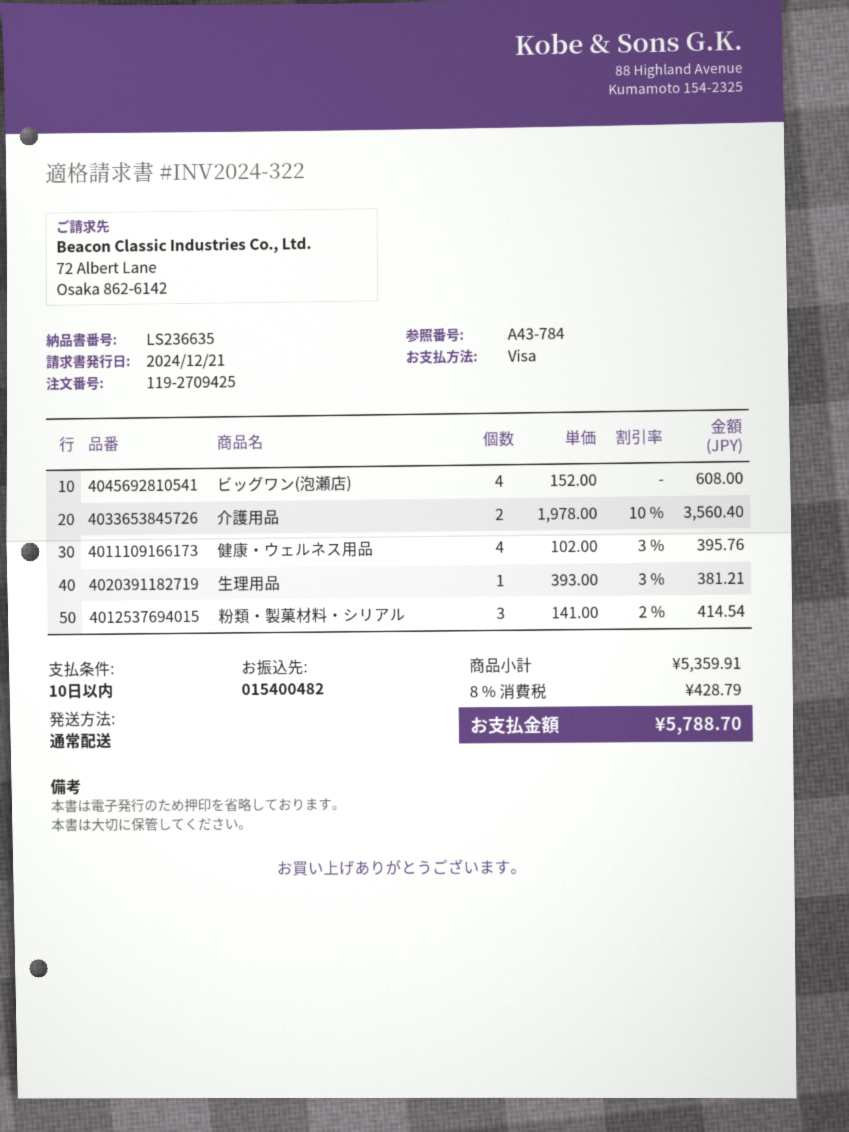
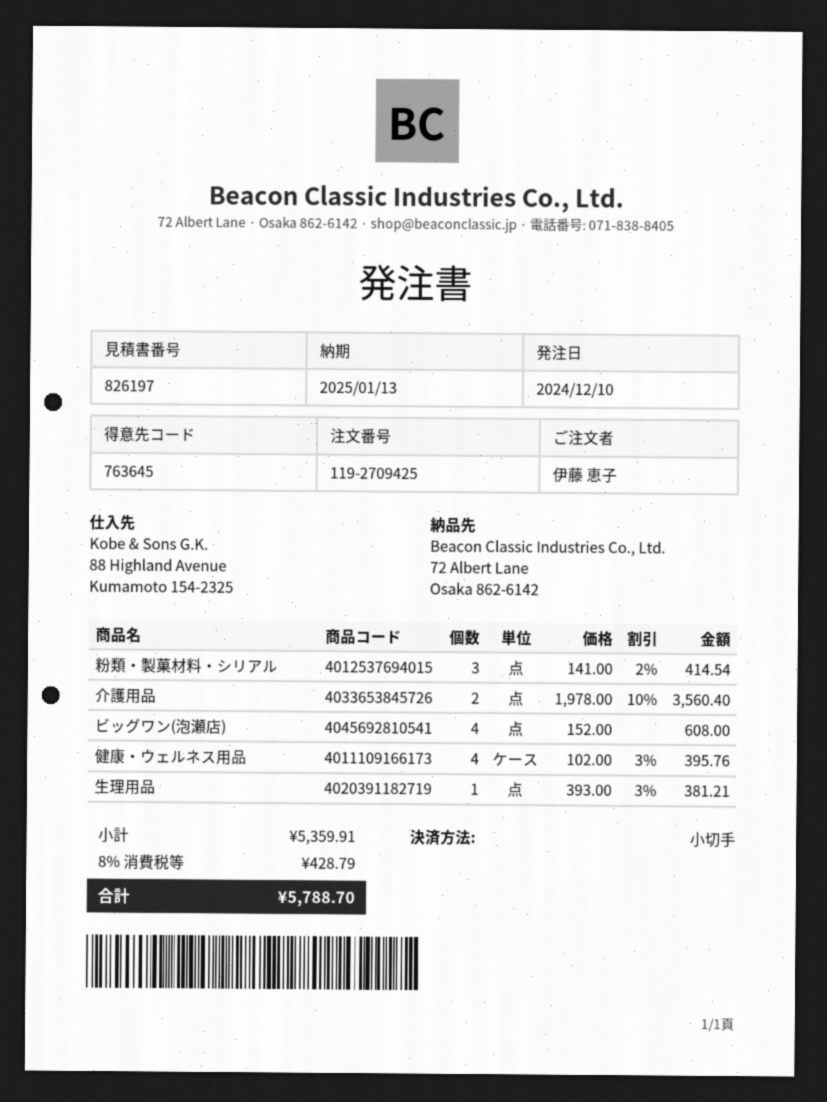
payment method: Visa -> cheque

